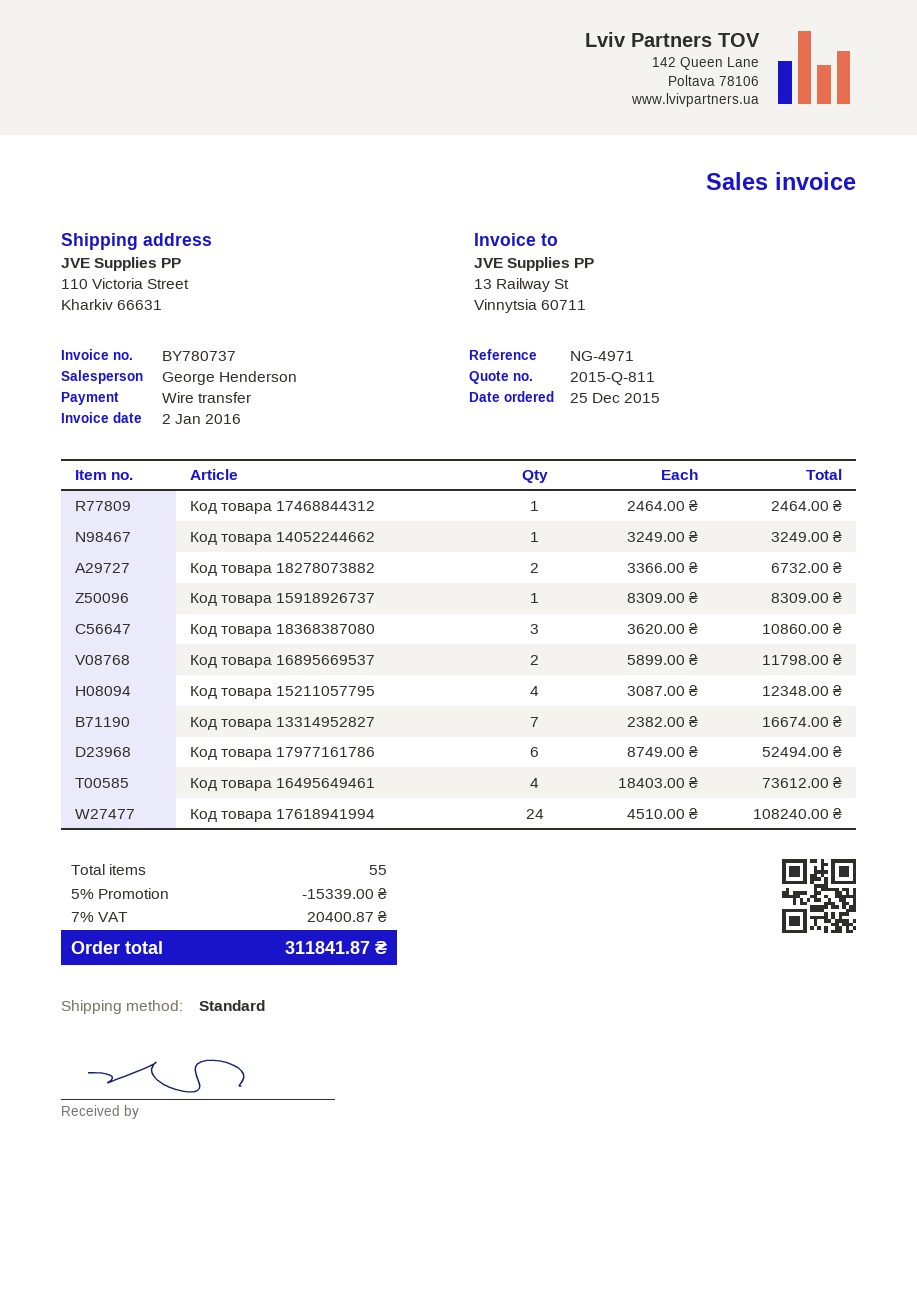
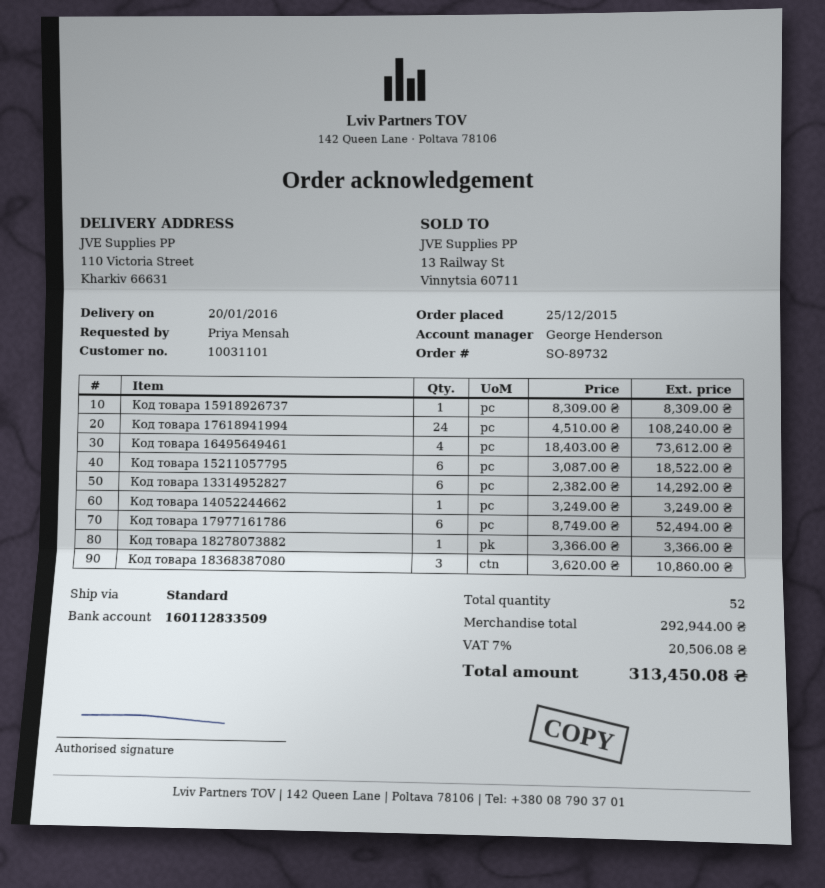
Код товара 17468844312: 1 x 2464.00 = 2464.00 -> none
Код товара 18278073882: 2 x 3366.00 = 6732.00 -> 1 x 3366.00 = 3366.00
Код товара 16895669537: 2 x 5899.00 = 11798.00 -> none
Код товара 15211057795: 4 x 3087.00 = 12348.00 -> 6 x 3087.00 = 18522.00
Код товара 13314952827: 7 x 2382.00 = 16674.00 -> 6 x 2382.00 = 14292.00
total quantity: 55 -> 52
discount: 5% = 15339.00 -> none
tax: 7% = 20400.87 -> 7% = 20506.08
total: 311841.87 -> 313450.08

